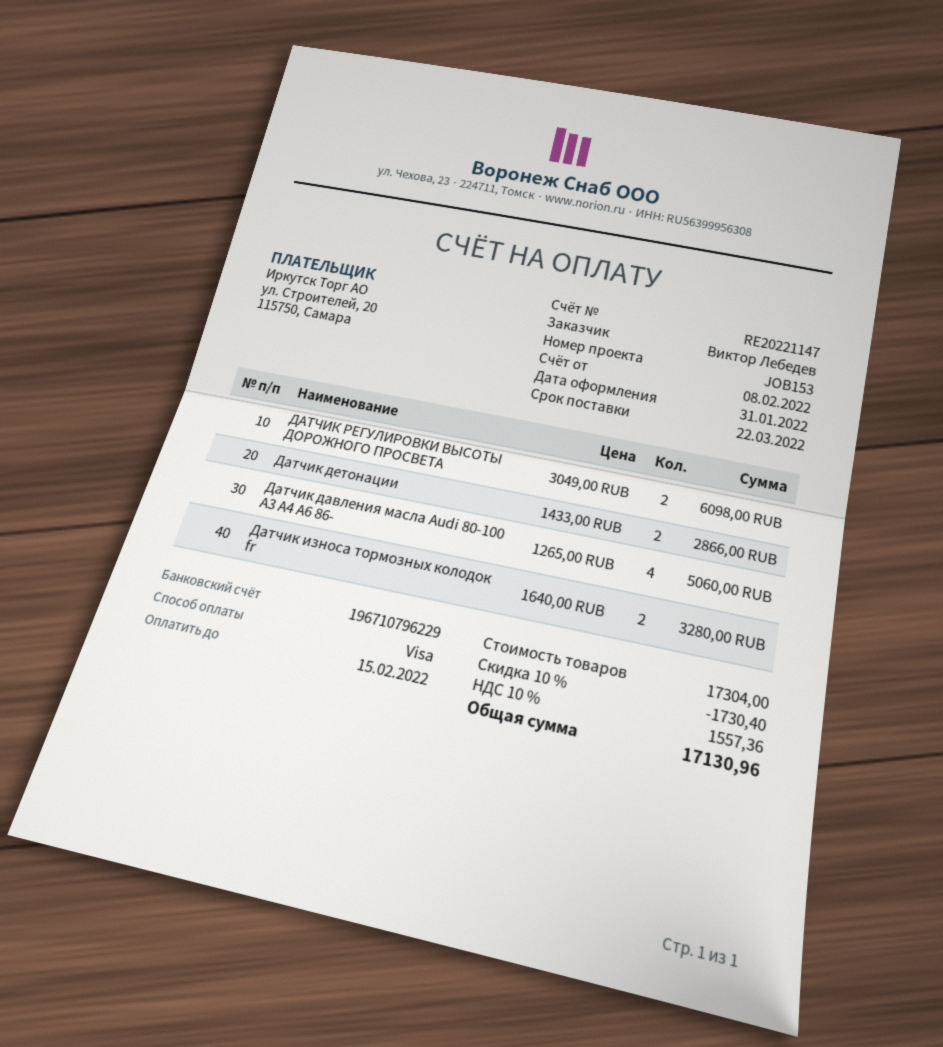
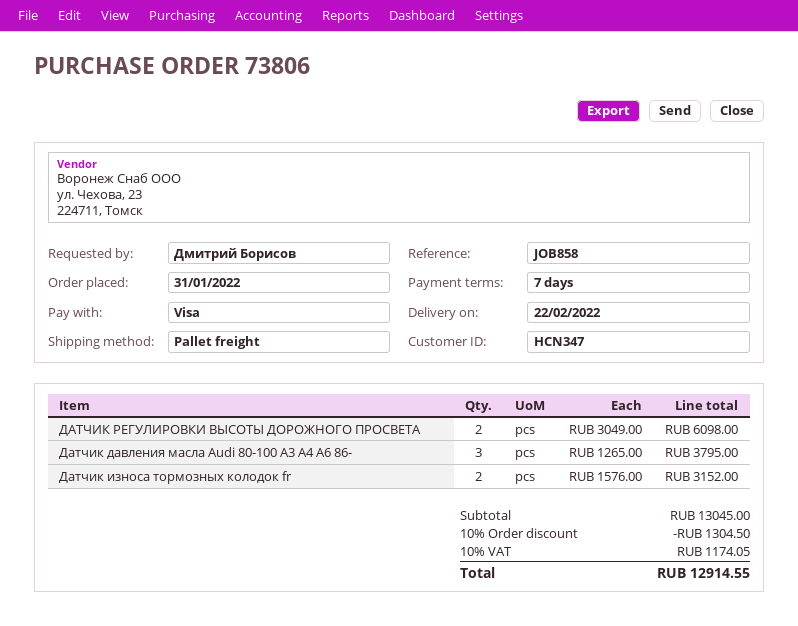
delivery date: 2022-03-22 -> 2022-02-22
reference: JOB153 -> JOB858
ordered by: Виктор Лебедев -> Дмитрий Борисов
Датчик детонации: 2 x 1433.00 = 2866.00 -> none
Датчик давления масла Audi 80-100 A3 A4 A6 86-: 4 x 1265.00 = 5060.00 -> 3 x 1265.00 = 3795.00
Датчик износа тормозных колодок fr: 2 x 1640.00 = 3280.00 -> 2 x 1576.00 = 3152.00
subtotal: 17304.00 -> 13045.00
discount: 10% = 1730.40 -> 10% = 1304.50
tax: 10% = 1557.36 -> 10% = 1174.05
total: 17130.96 -> 12914.55

